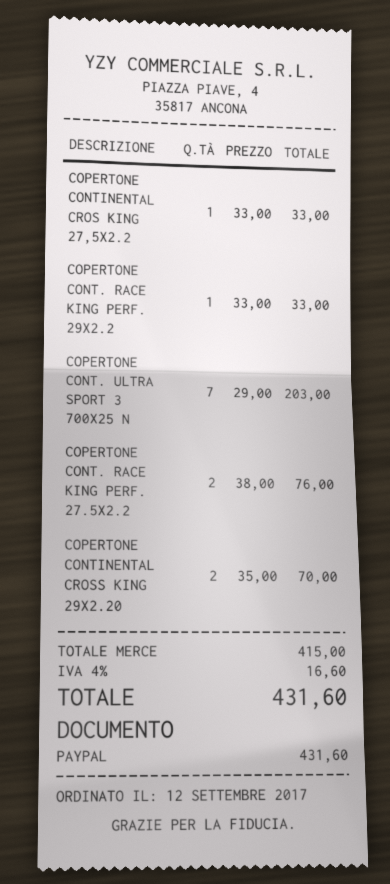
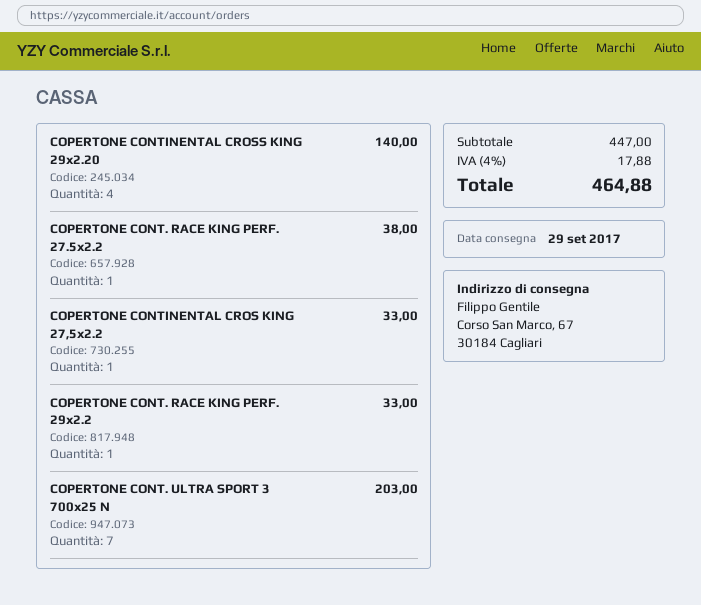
COPERTONE CONT. RACE KING PERF. 27.5X2.2: 2 for 76.00 -> 1 for 38.00
COPERTONE CONTINENTAL CROSS KING 29X2.20: 2 for 70.00 -> 4 for 140.00
subtotal: 415.00 -> 447.00
tax: 4% = 16.60 -> 4% = 17.88
total: 431.60 -> 464.88

